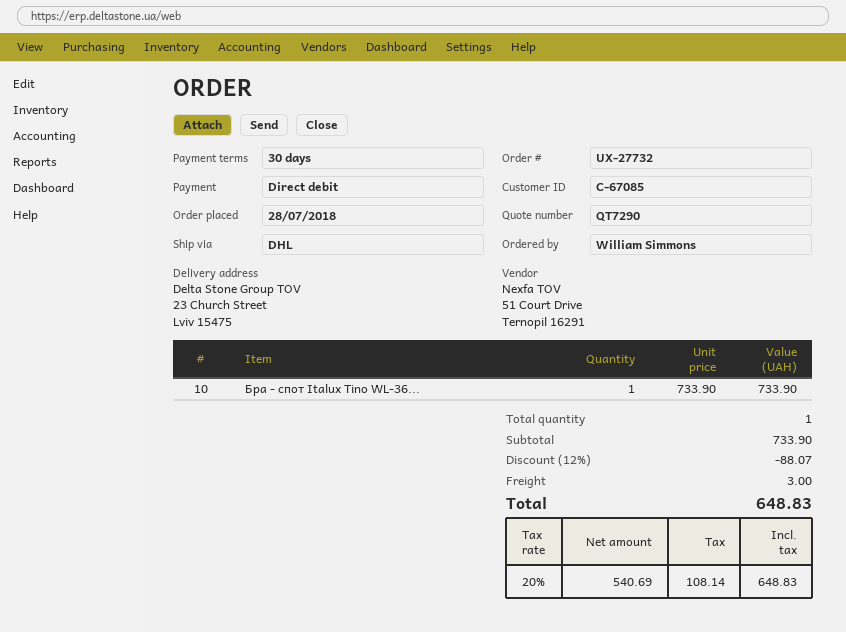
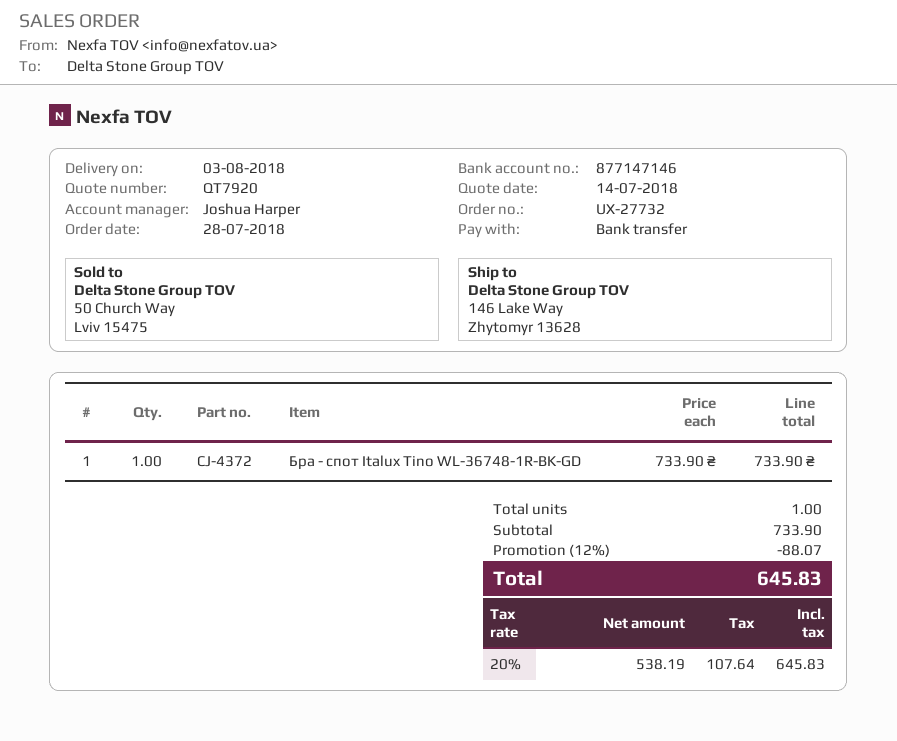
quote number: QT7290 -> QT7920
payment method: direct debit -> bank transfer
ship to: 23 Church Street, Lviv 15475 -> 146 Lake Way, Zhytomyr 13628
shipping: 3.00 -> none
net: 540.69 -> 538.19
tax: 20% = 108.14 -> 20% = 107.64
total: 648.83 -> 645.83

